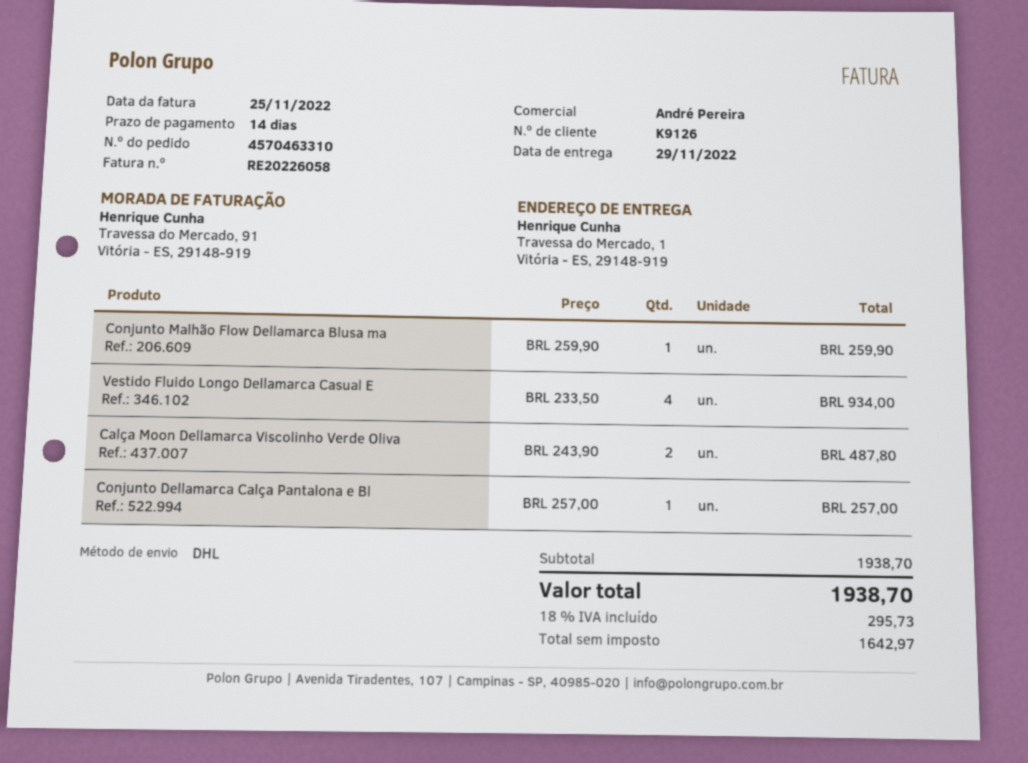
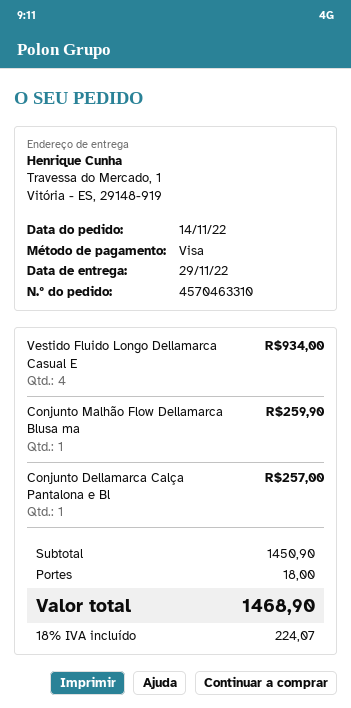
Calça Moon Dellamarca Viscolinho Verde Oliva: 2 for 487.80 -> none
subtotal: 1938.70 -> 1450.90
shipping: none -> 18.00
tax: 18% = 295.73 -> 18% = 224.07
total: 1938.70 -> 1468.90

